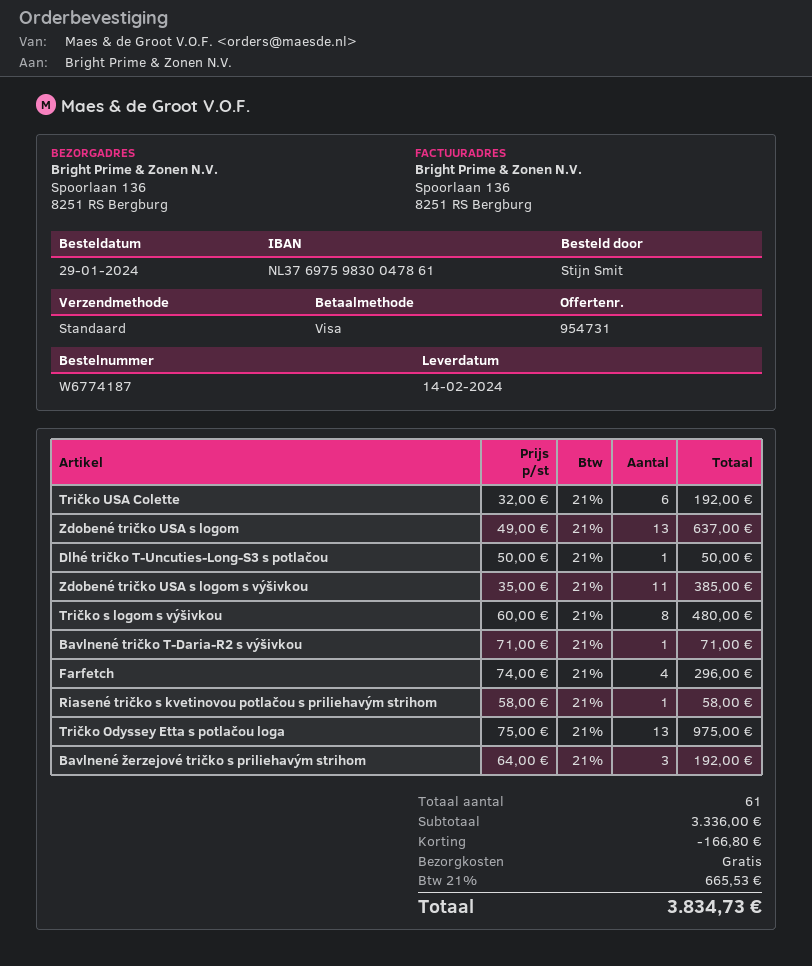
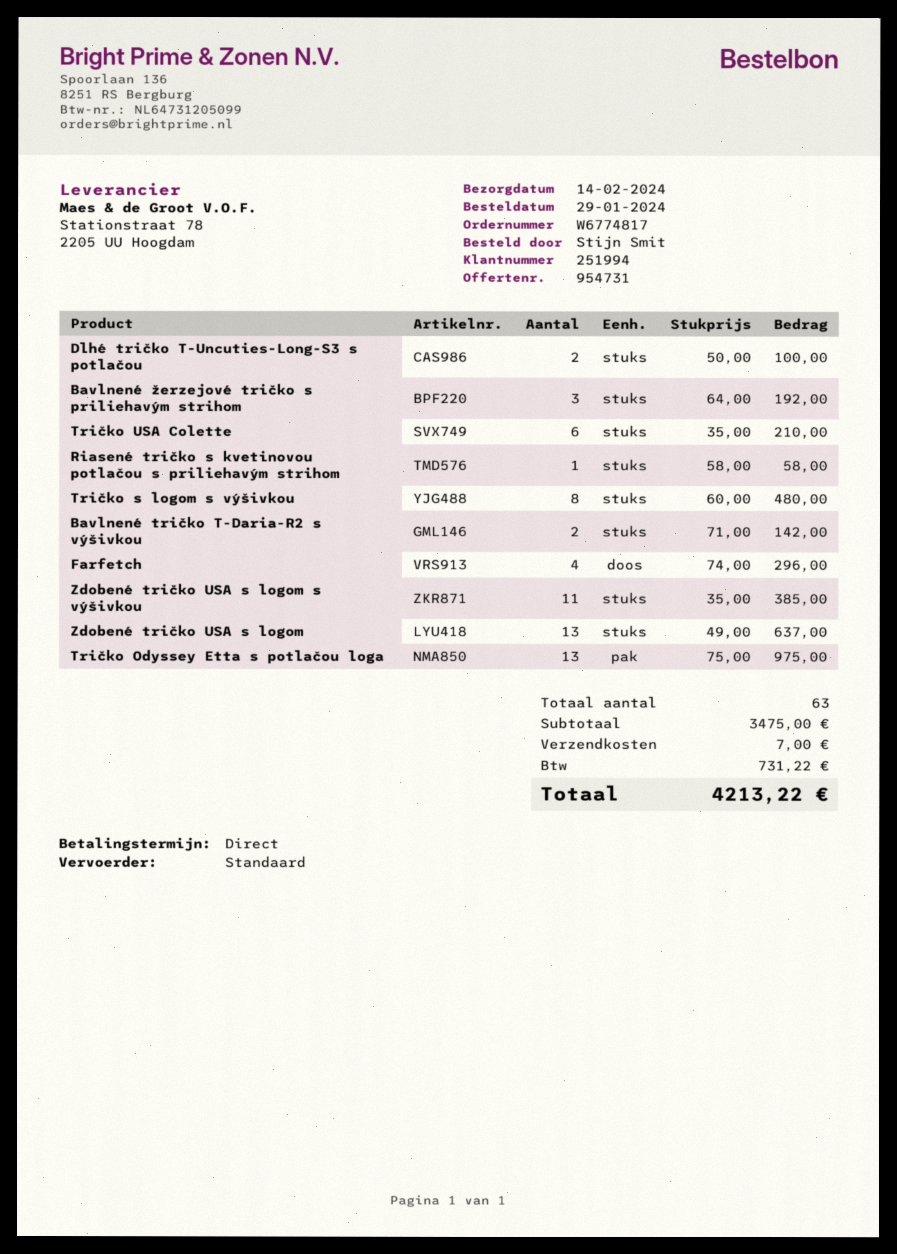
order number: W6774187 -> W6774817
Tričko USA Colette: 6 x 32.00 = 192.00 -> 6 x 35.00 = 210.00
Dlhé tričko T-Uncuties-Long-S3 s potlačou: 1 x 50.00 = 50.00 -> 2 x 50.00 = 100.00
Bavlnené tričko T-Daria-R2 s výšivkou: 1 x 71.00 = 71.00 -> 2 x 71.00 = 142.00
total quantity: 61 -> 63
subtotal: 3336.00 -> 3475.00
discount: 166.80 -> none
shipping: 0.00 -> 7.00
tax: 665.53 -> 731.22
total: 3834.73 -> 4213.22

